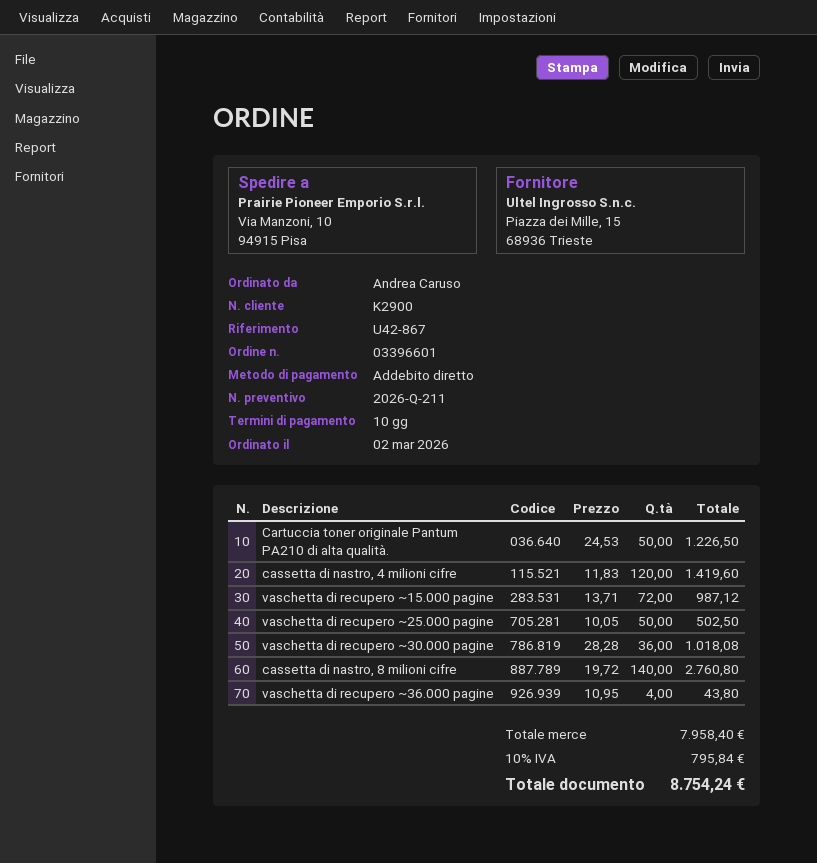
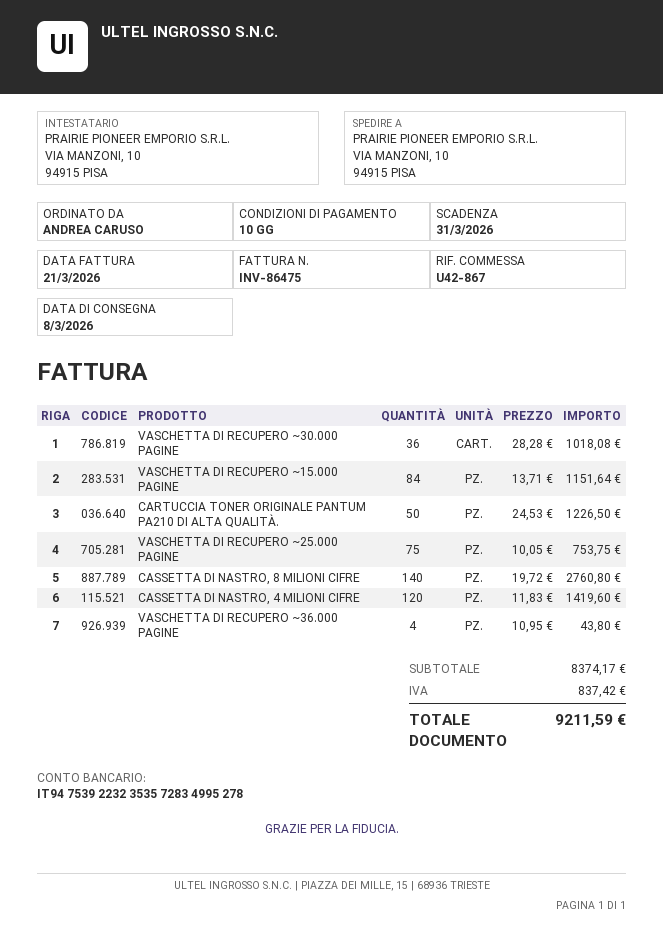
vaschetta di recupero ~15.000 pagine: 72 x 13.71 = 987.12 -> 84 x 13.71 = 1151.64
vaschetta di recupero ~25.000 pagine: 50 x 10.05 = 502.50 -> 75 x 10.05 = 753.75
subtotal: 7958.40 -> 8374.17
tax: 795.84 -> 837.42
total: 8754.24 -> 9211.59

